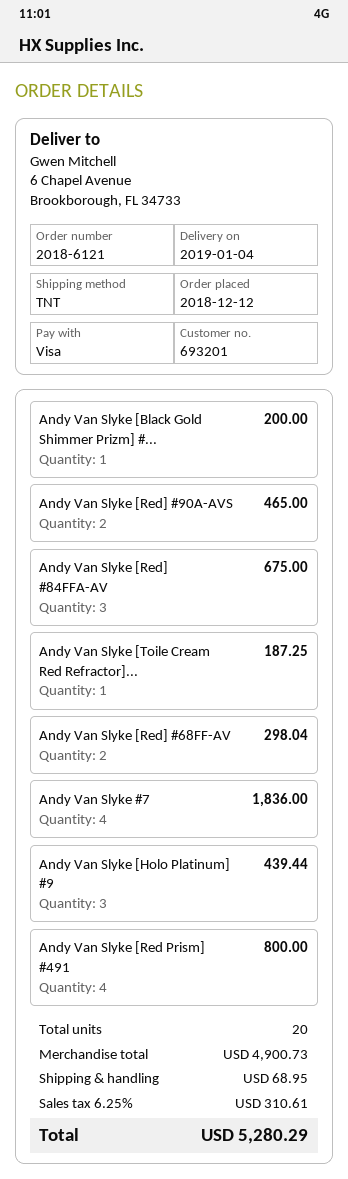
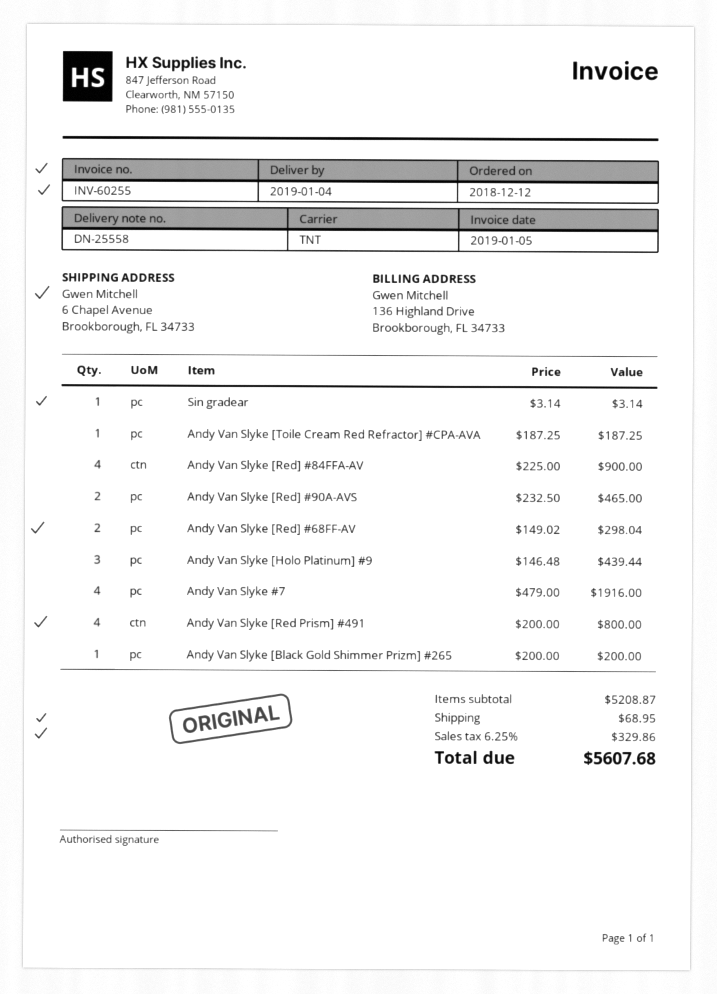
Andy Van Slyke [Red] #84FFA-AV: 3 for 675.00 -> 4 for 900.00
Andy Van Slyke #7: 4 for 1836.00 -> 4 for 1916.00
Sin gradear: none -> 1 for 3.14
subtotal: 4900.73 -> 5208.87
tax: 6.25% = 310.61 -> 6.25% = 329.86
total: 5280.29 -> 5607.68

